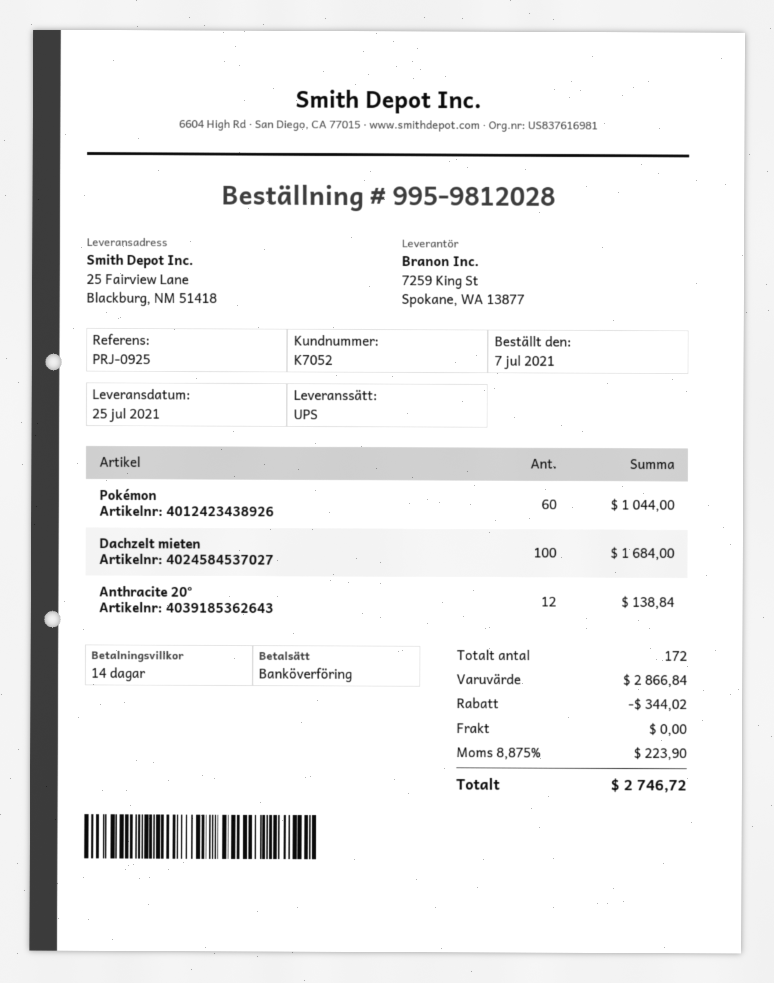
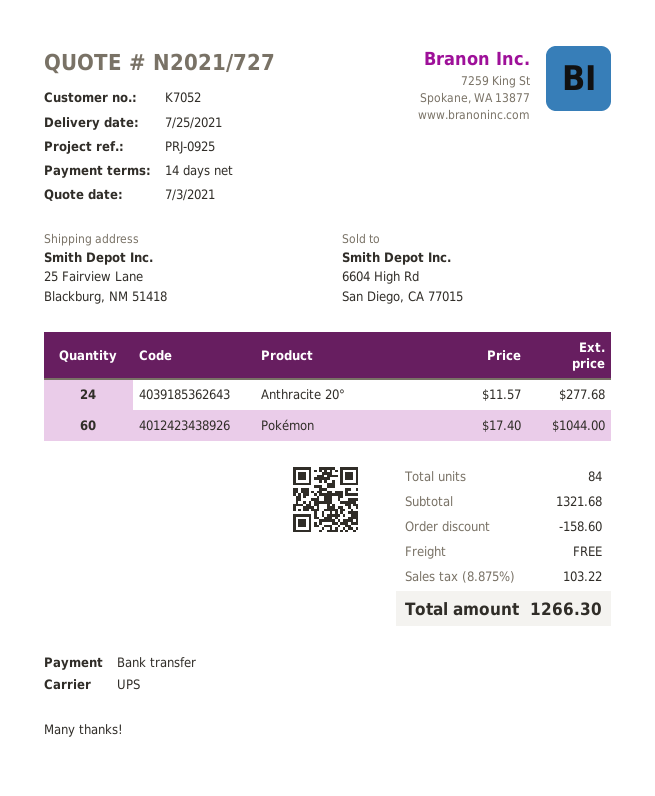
Dachzelt mieten: 100 for 1684.00 -> none
Anthracite 20°: 12 for 138.84 -> 24 for 277.68
total quantity: 172 -> 84
subtotal: 2866.84 -> 1321.68
discount: 344.02 -> 158.60
tax: 8.875% = 223.90 -> 8.875% = 103.22
total: 2746.72 -> 1266.30

